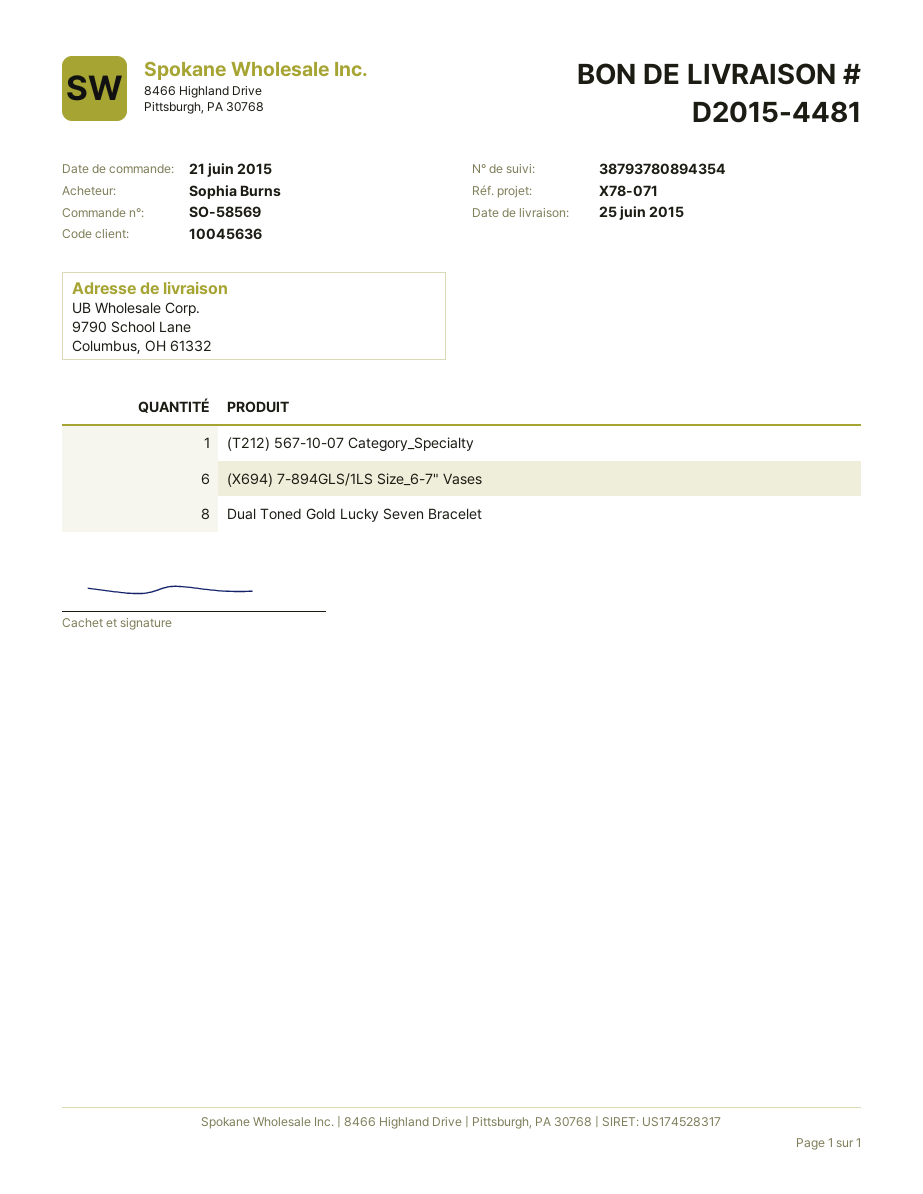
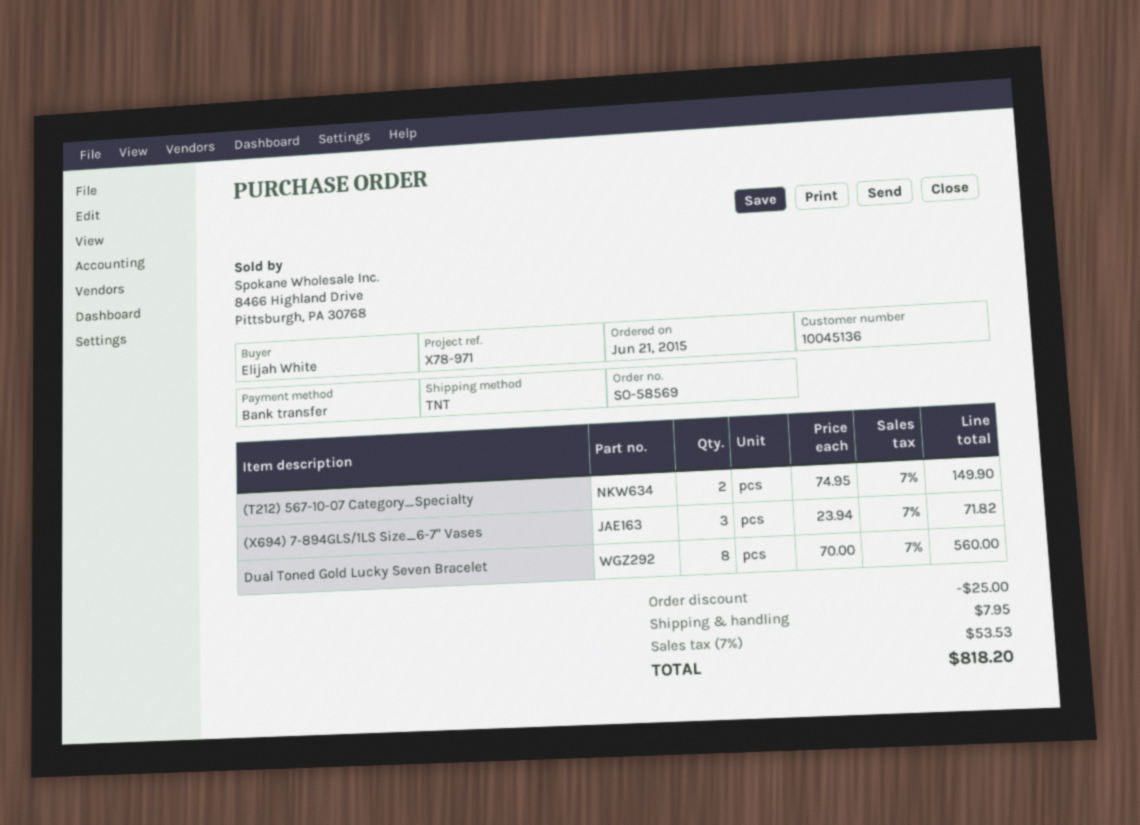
customer number: 10045636 -> 10045136
reference: X78-071 -> X78-971
ordered by: Sophia Burns -> Elijah White
(T212) 567-10-07 Category_Specialty: 1 -> 2
(X694) 7-894GLS/1LS Size_6-7" Vases: 6 -> 3

